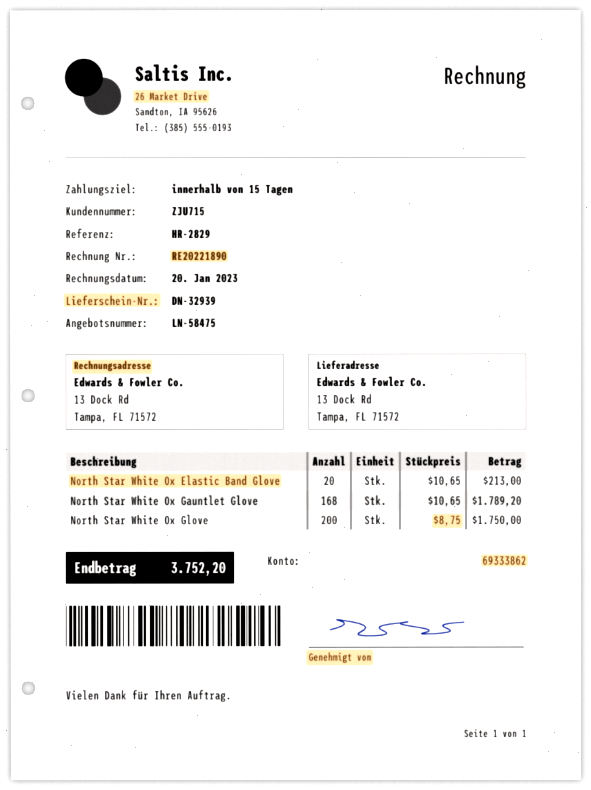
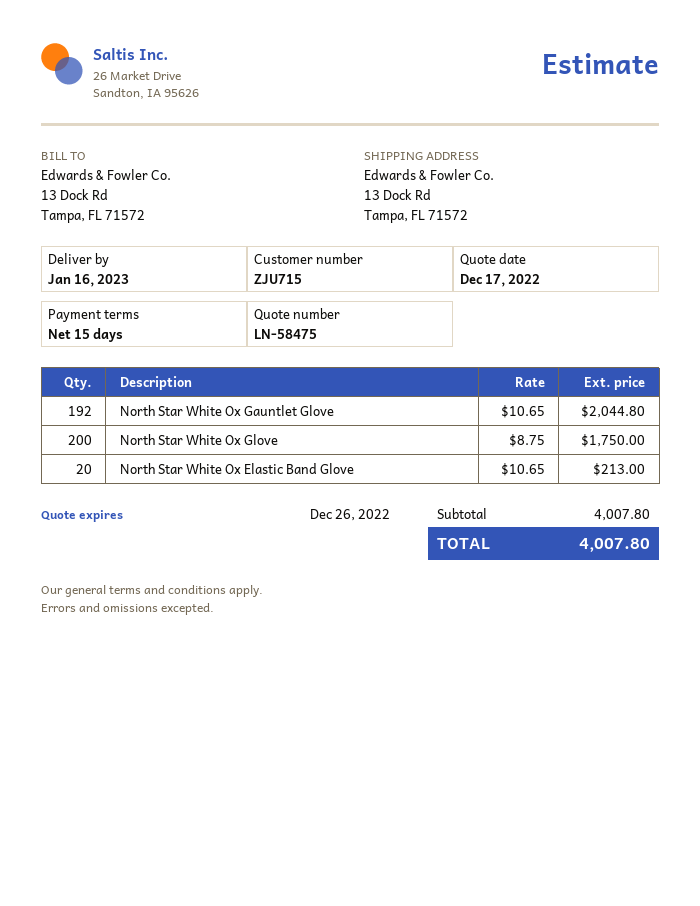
North Star White Ox Gauntlet Glove: 168 x 10.65 = 1789.20 -> 192 x 10.65 = 2044.80
total: 3752.20 -> 4007.80

